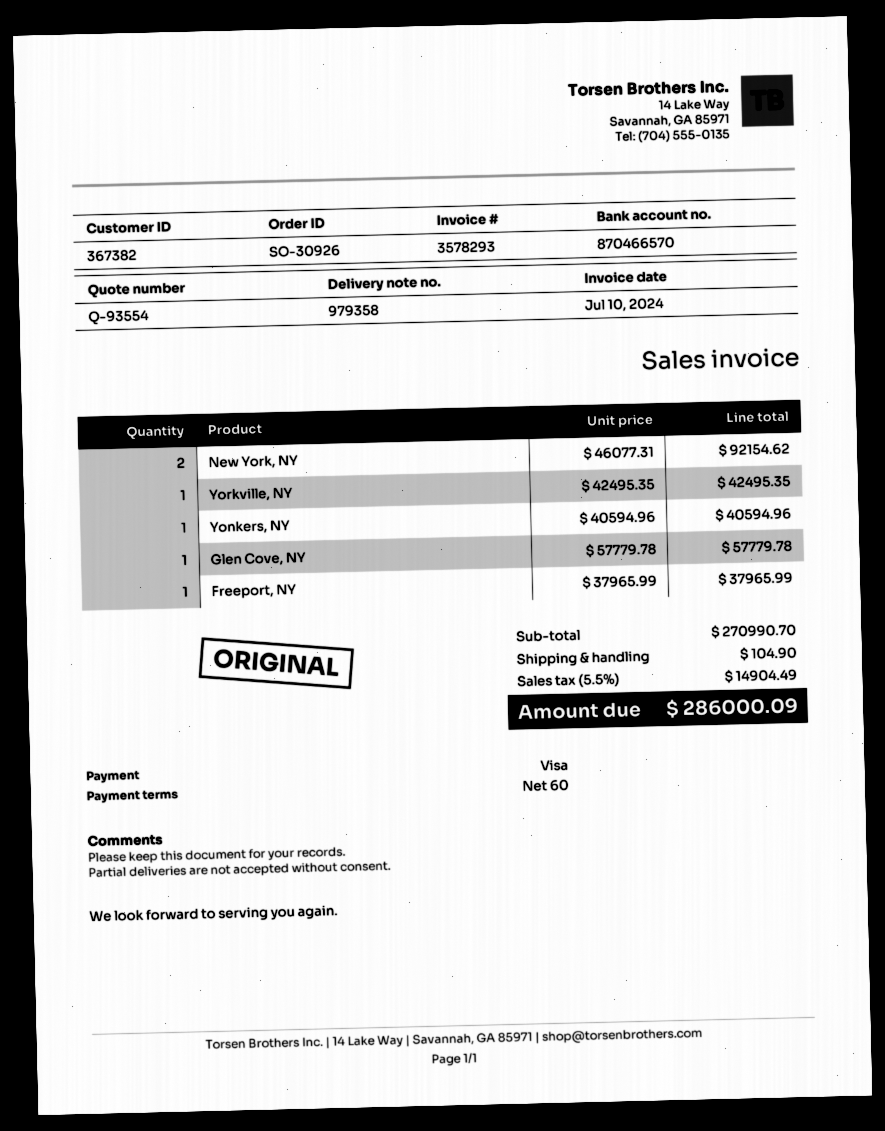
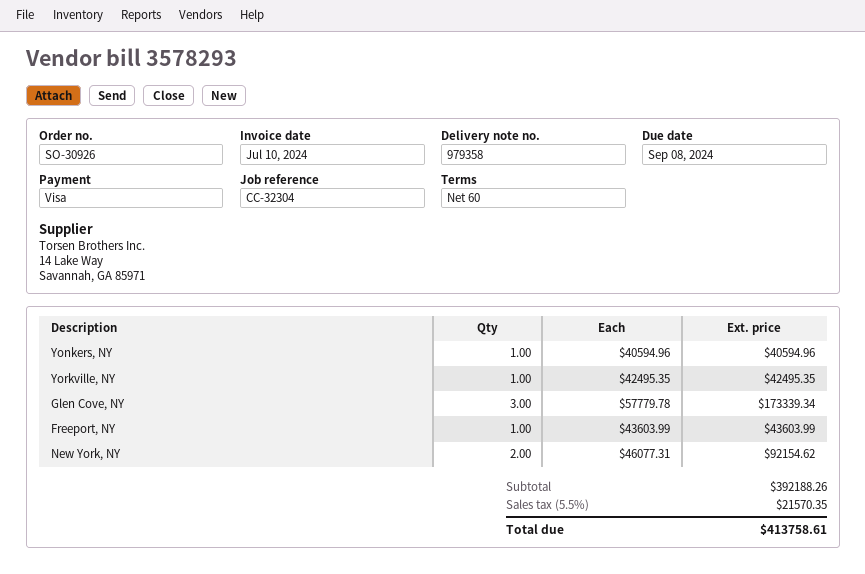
Glen Cove, NY: 1 x 57779.78 = 57779.78 -> 3 x 57779.78 = 173339.34
Freeport, NY: 1 x 37965.99 = 37965.99 -> 1 x 43603.99 = 43603.99
subtotal: 270990.70 -> 392188.26
shipping: 104.90 -> none
tax: 5.5% = 14904.49 -> 5.5% = 21570.35
total: 286000.09 -> 413758.61

